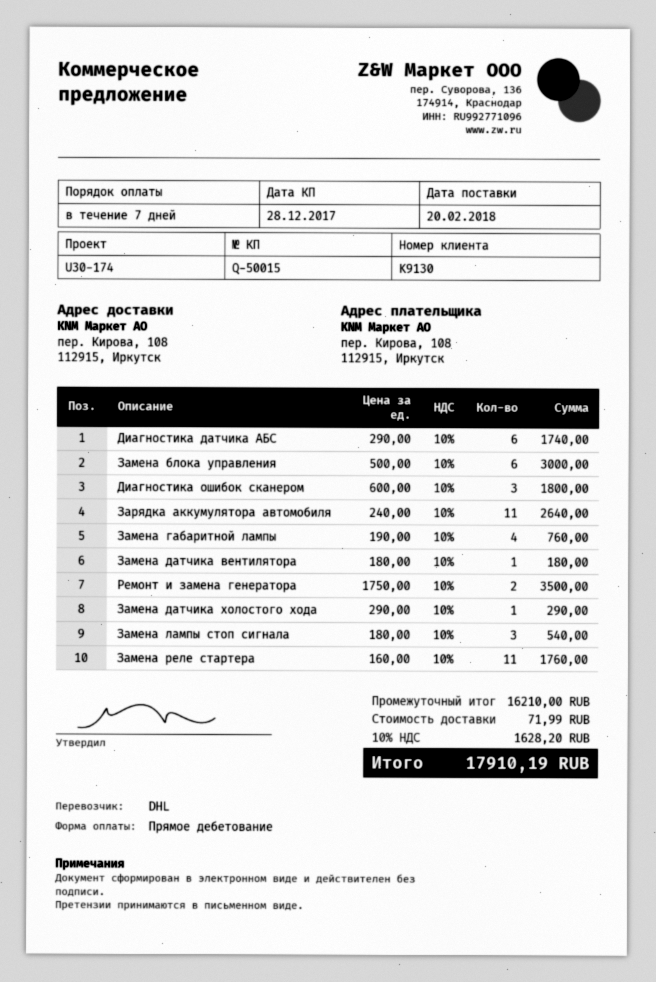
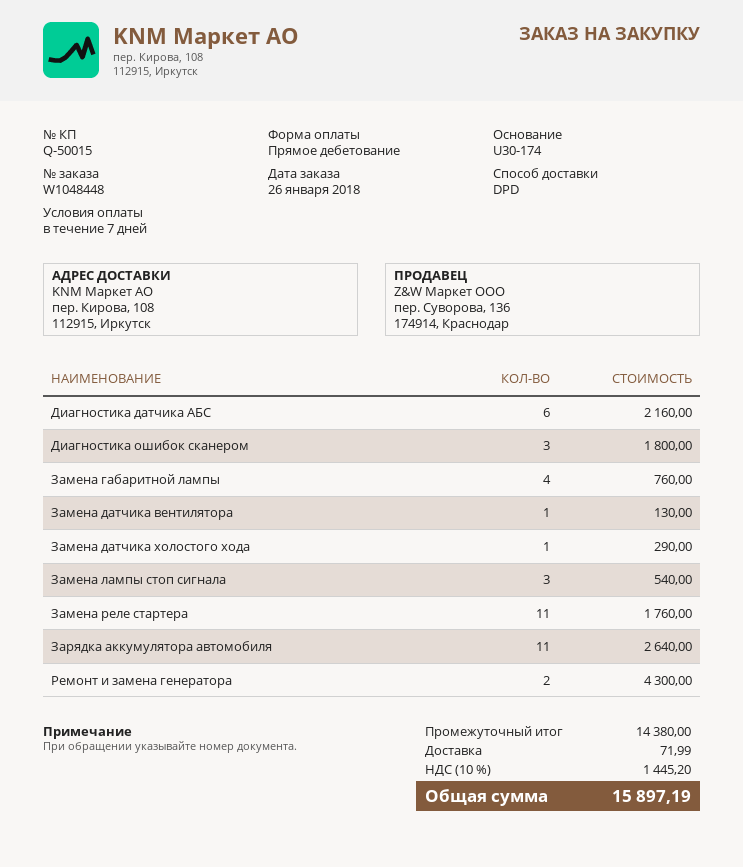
shipping method: DHL -> DPD
Диагностика датчика АБС: 6 for 1740.00 -> 6 for 2160.00
Замена блока управления: 6 for 3000.00 -> none
Замена датчика вентилятора: 1 for 180.00 -> 1 for 130.00
Ремонт и замена генератора: 2 for 3500.00 -> 2 for 4300.00
subtotal: 16210.00 -> 14380.00
tax: 10% = 1628.20 -> 10% = 1445.20
total: 17910.19 -> 15897.19

